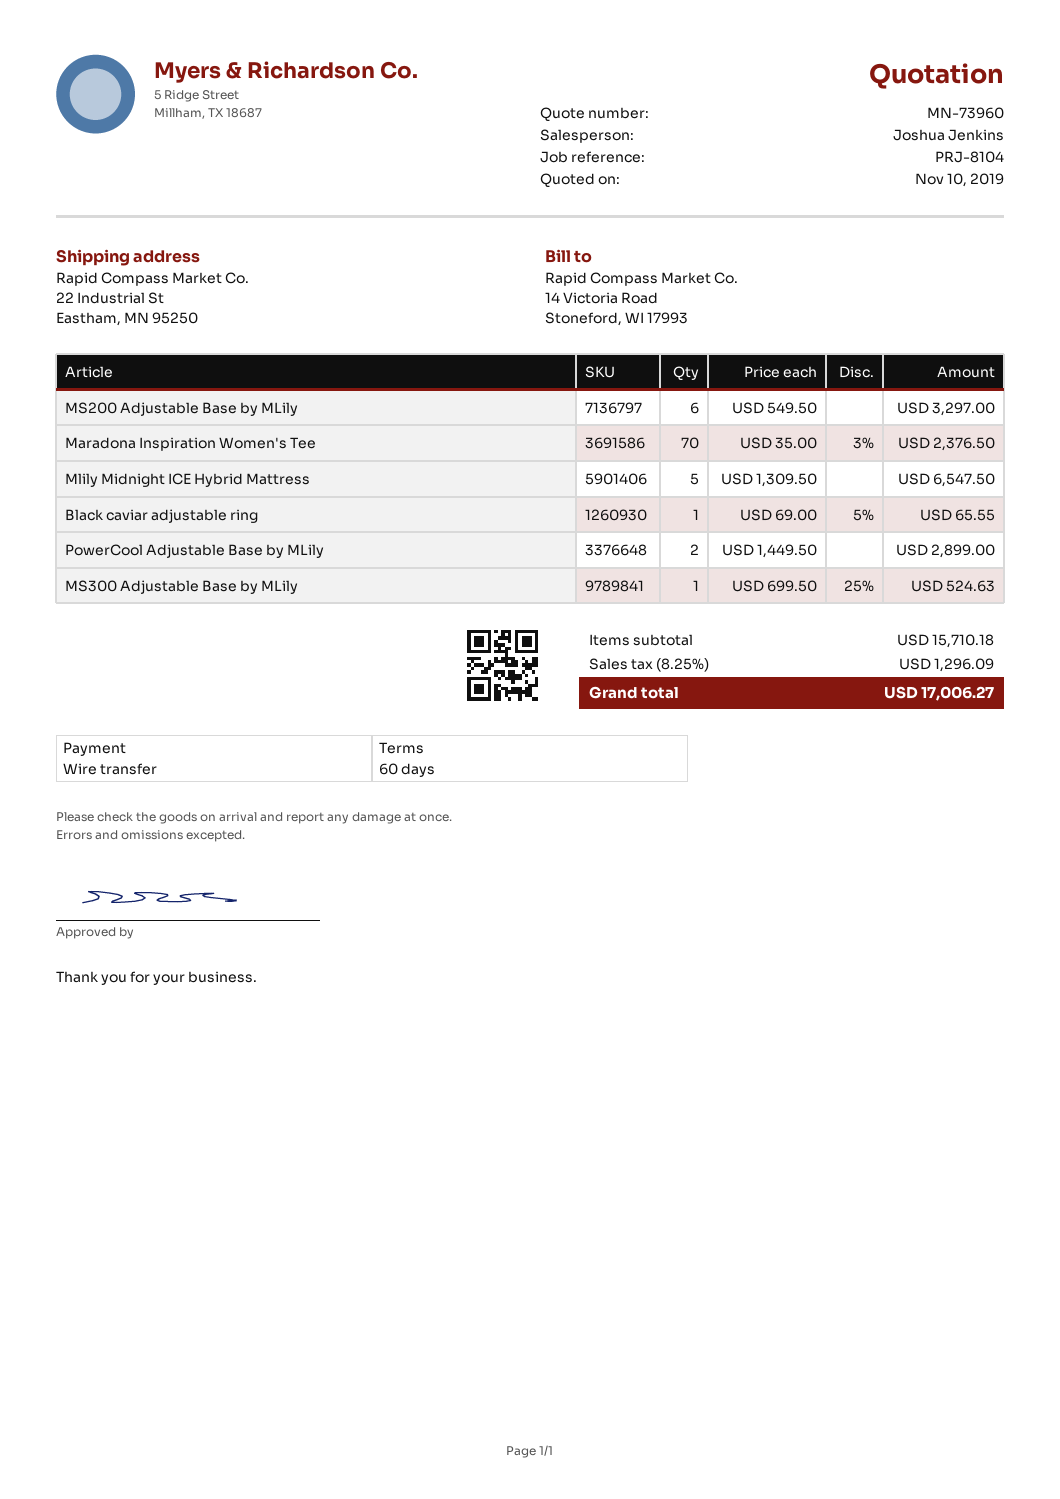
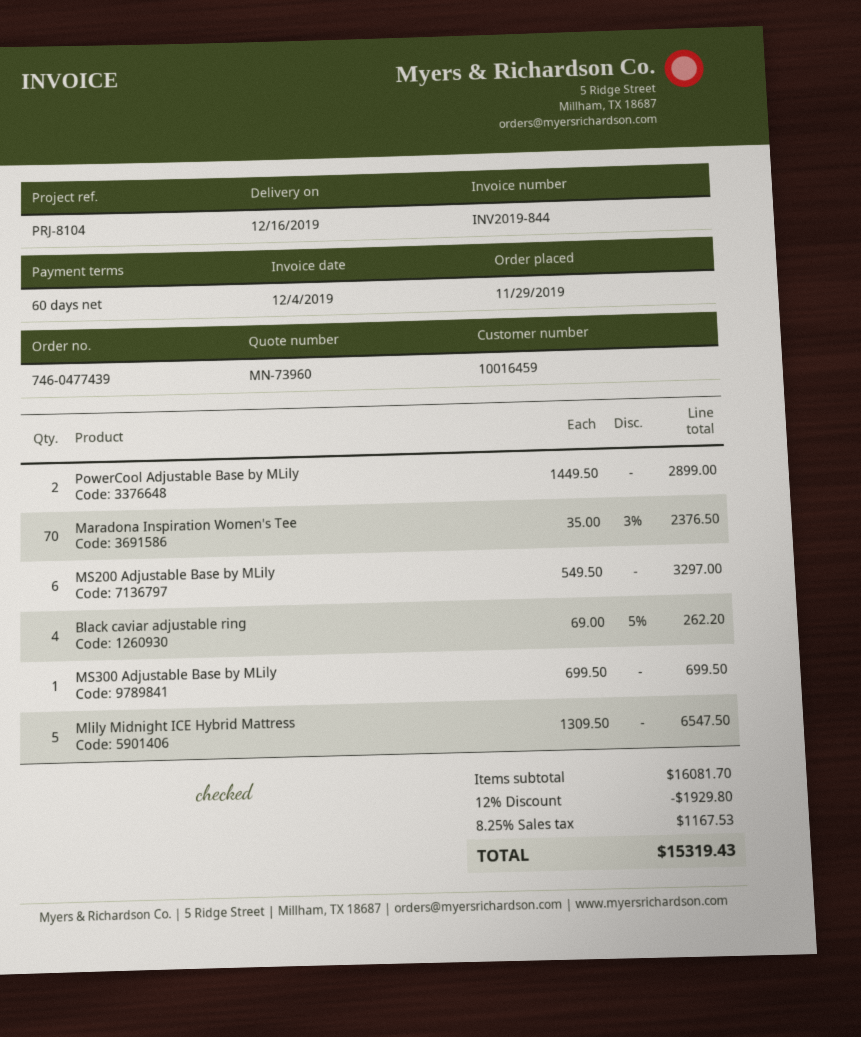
Black caviar adjustable ring: 1 x 69.00 - 5% = 65.55 -> 4 x 69.00 - 5% = 262.20
MS300 Adjustable Base by MLily: 1 x 699.50 - 25% = 524.63 -> 1 x 699.50 = 699.50
subtotal: 15710.18 -> 16081.70
discount: none -> 12% = 1929.80
tax: 8.25% = 1296.09 -> 8.25% = 1167.53
total: 17006.27 -> 15319.43

